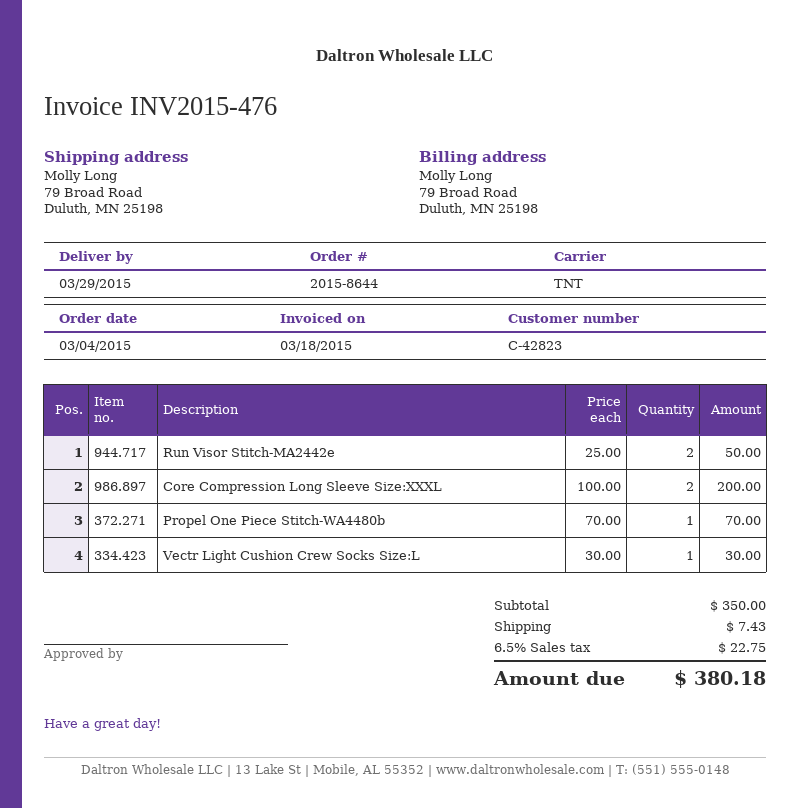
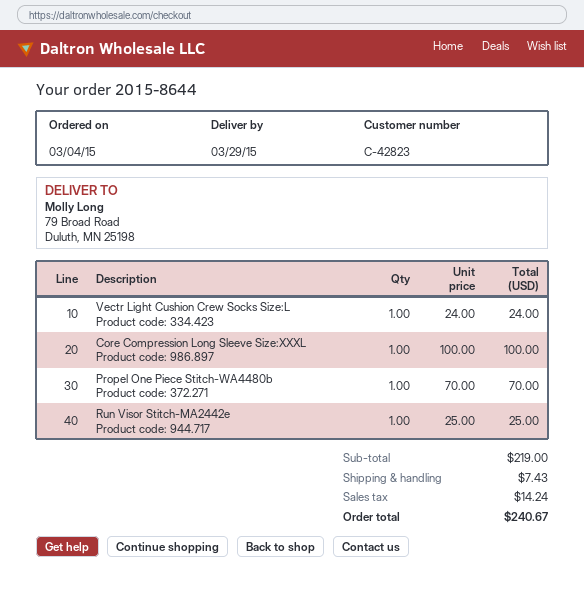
Run Visor Stitch-MA2442e: 2 x 25.00 = 50.00 -> 1 x 25.00 = 25.00
Core Compression Long Sleeve Size:XXXL: 2 x 100.00 = 200.00 -> 1 x 100.00 = 100.00
Vectr Light Cushion Crew Socks Size:L: 1 x 30.00 = 30.00 -> 1 x 24.00 = 24.00
subtotal: 350.00 -> 219.00
tax: 22.75 -> 14.24
total: 380.18 -> 240.67

